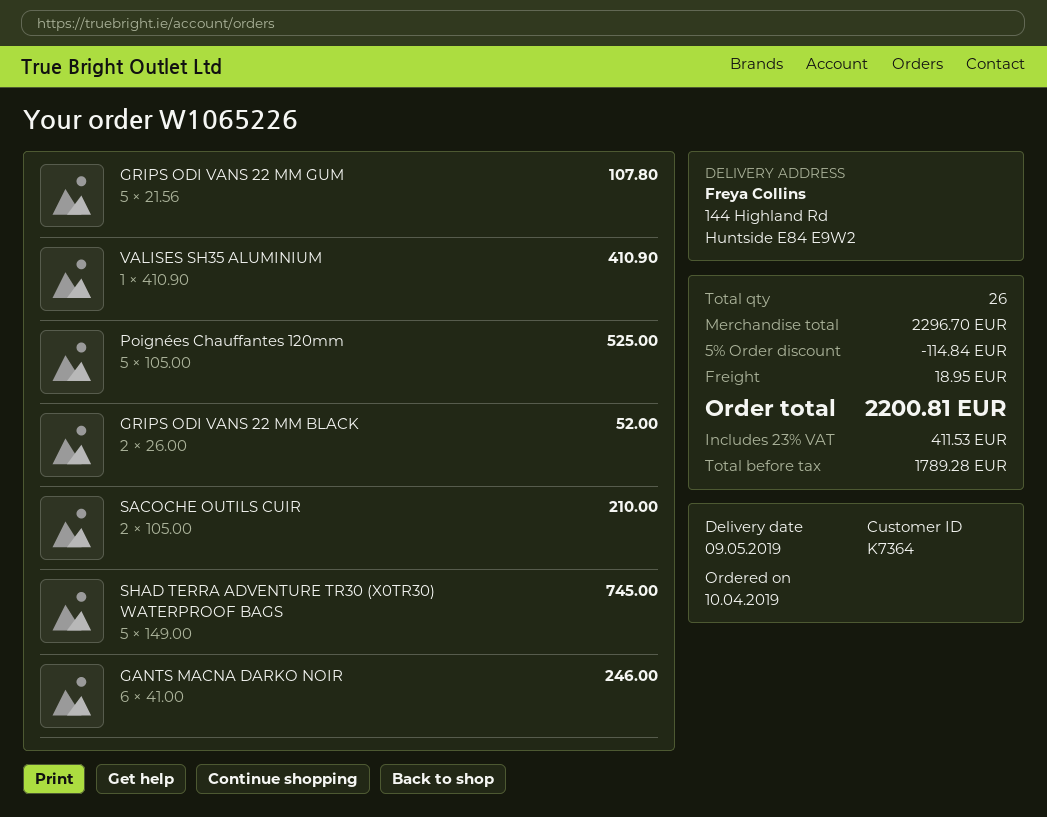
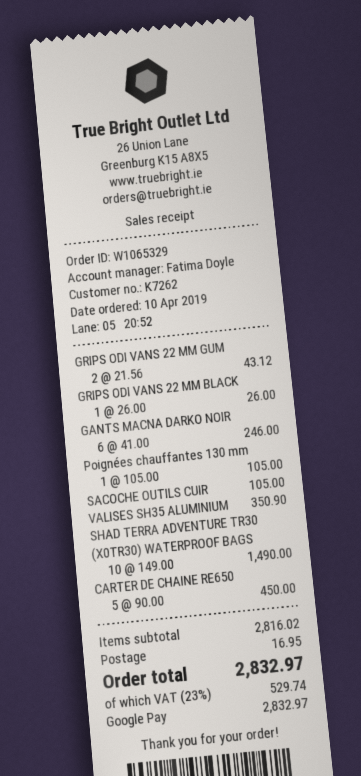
order number: W1065226 -> W1065329
customer number: K7364 -> K7262
GRIPS ODI VANS 22 MM GUM: 5 x 21.56 = 107.80 -> 2 x 21.56 = 43.12
VALISES SH35 ALUMINIUM: 1 x 410.90 = 410.90 -> 1 x 350.90 = 350.90
Poignées Chauffantes 120mm: 5 x 105.00 = 525.00 -> none
GRIPS ODI VANS 22 MM BLACK: 2 x 26.00 = 52.00 -> 1 x 26.00 = 26.00
SACOCHE OUTILS CUIR: 2 x 105.00 = 210.00 -> 1 x 105.00 = 105.00
SHAD TERRA ADVENTURE TR30 (X0TR30) WATERPROOF BAGS: 5 x 149.00 = 745.00 -> 10 x 149.00 = 1490.00
Poignées chauffantes 130 mm: none -> 1 x 105.00 = 105.00
CARTER DE CHAINE RE650: none -> 5 x 90.00 = 450.00
subtotal: 2296.70 -> 2816.02
discount: 5% = 114.84 -> none
shipping: 18.95 -> 16.95
tax: 23% = 411.53 -> 23% = 529.74
total: 2200.81 -> 2832.97

